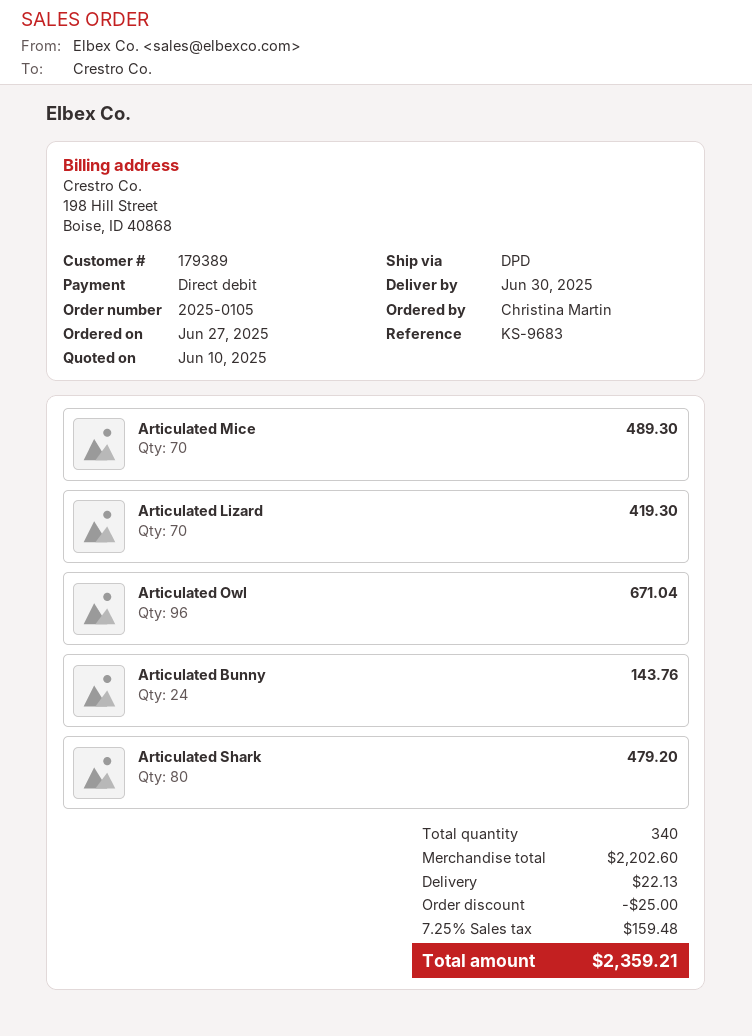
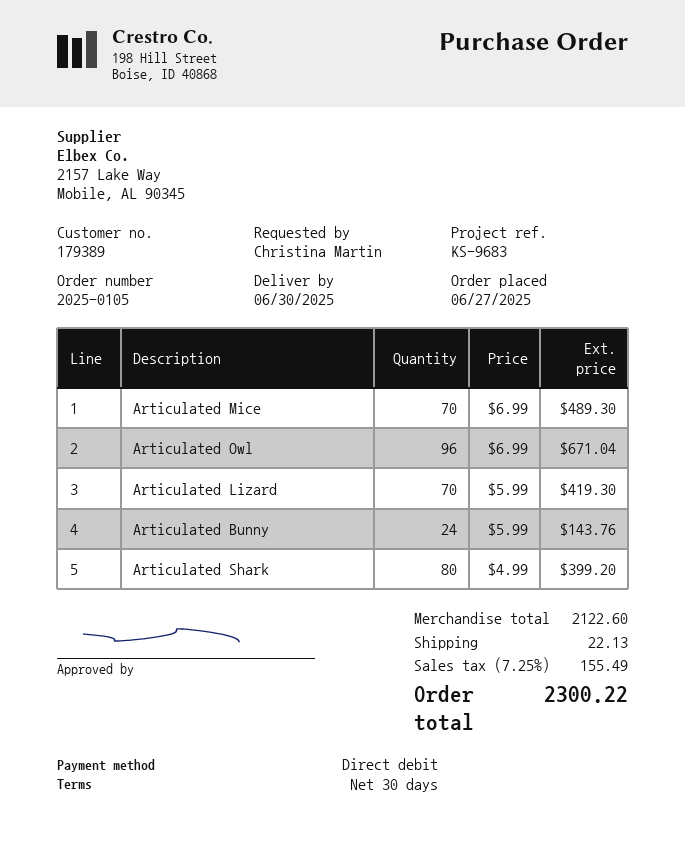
Articulated Shark: 80 for 479.20 -> 80 for 399.20
subtotal: 2202.60 -> 2122.60
discount: 25.00 -> none
tax: 7.25% = 159.48 -> 7.25% = 155.49
total: 2359.21 -> 2300.22

